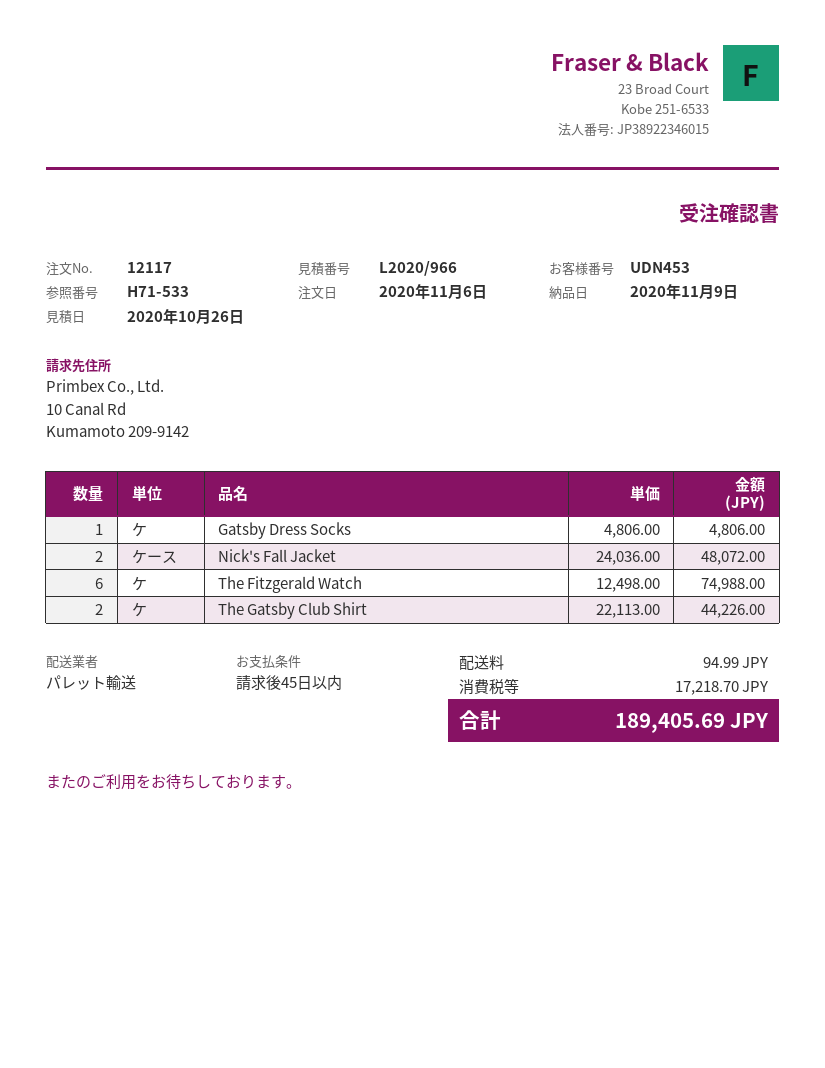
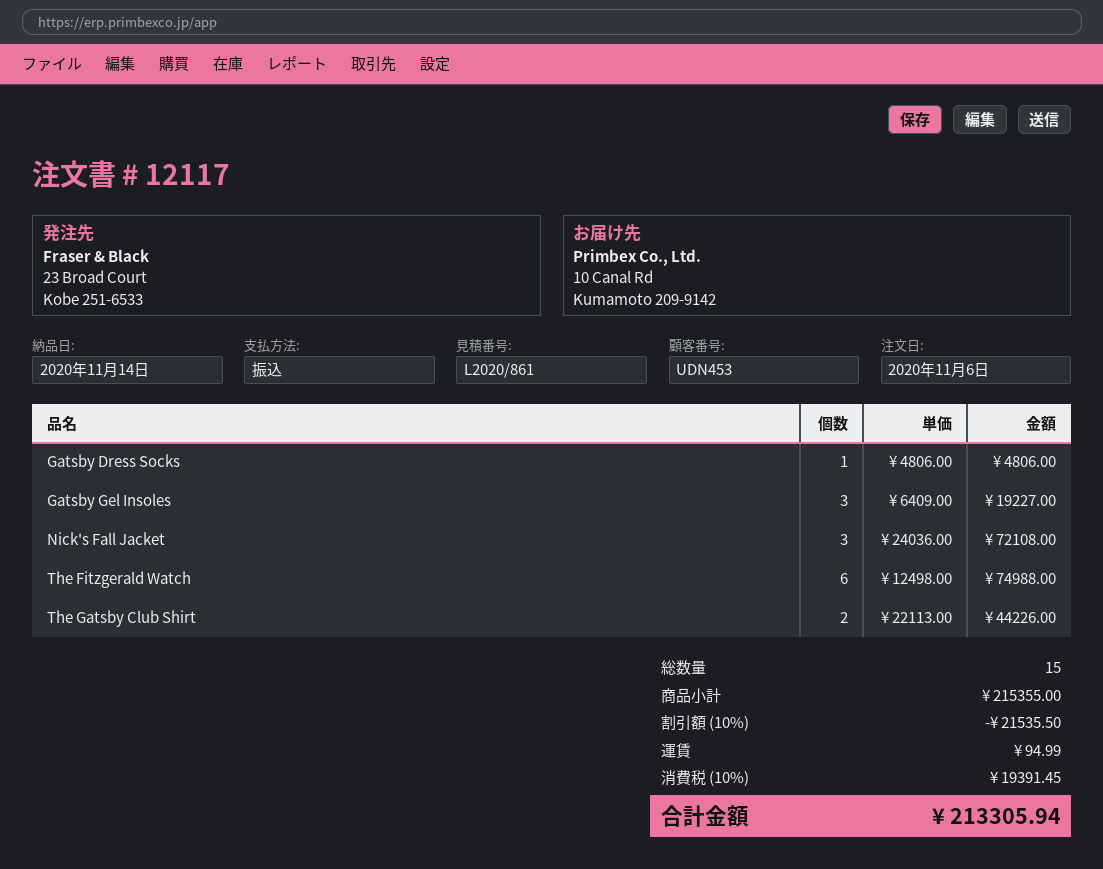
quote number: L2020/966 -> L2020/861
delivery date: 2020-11-09 -> 2020-11-14
Nick's Fall Jacket: 2 x 24036.00 = 48072.00 -> 3 x 24036.00 = 72108.00
Gatsby Gel Insoles: none -> 3 x 6409.00 = 19227.00
discount: none -> 10% = 21535.50
tax: 17218.70 -> 19391.45
total: 189405.69 -> 213305.94

